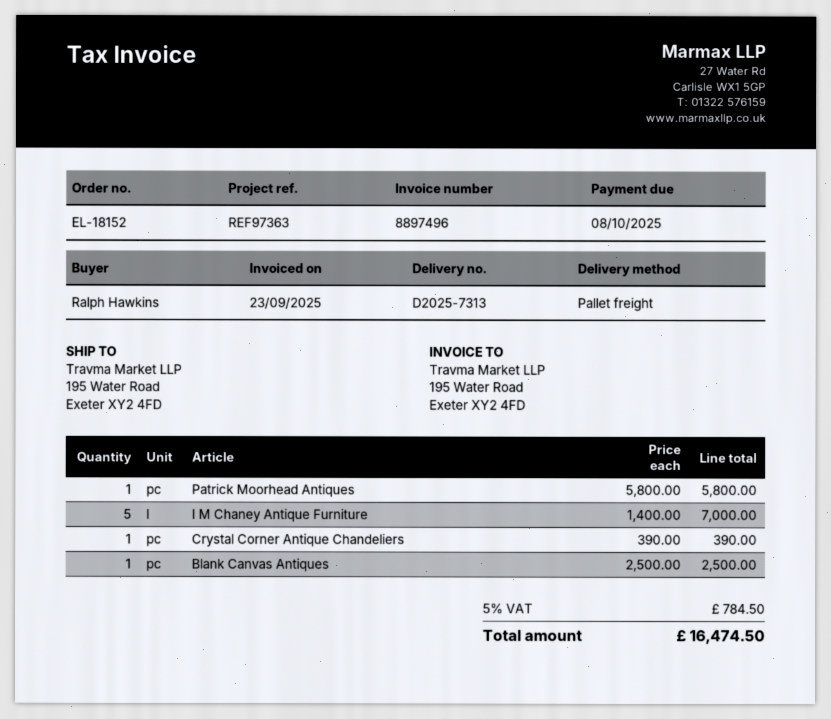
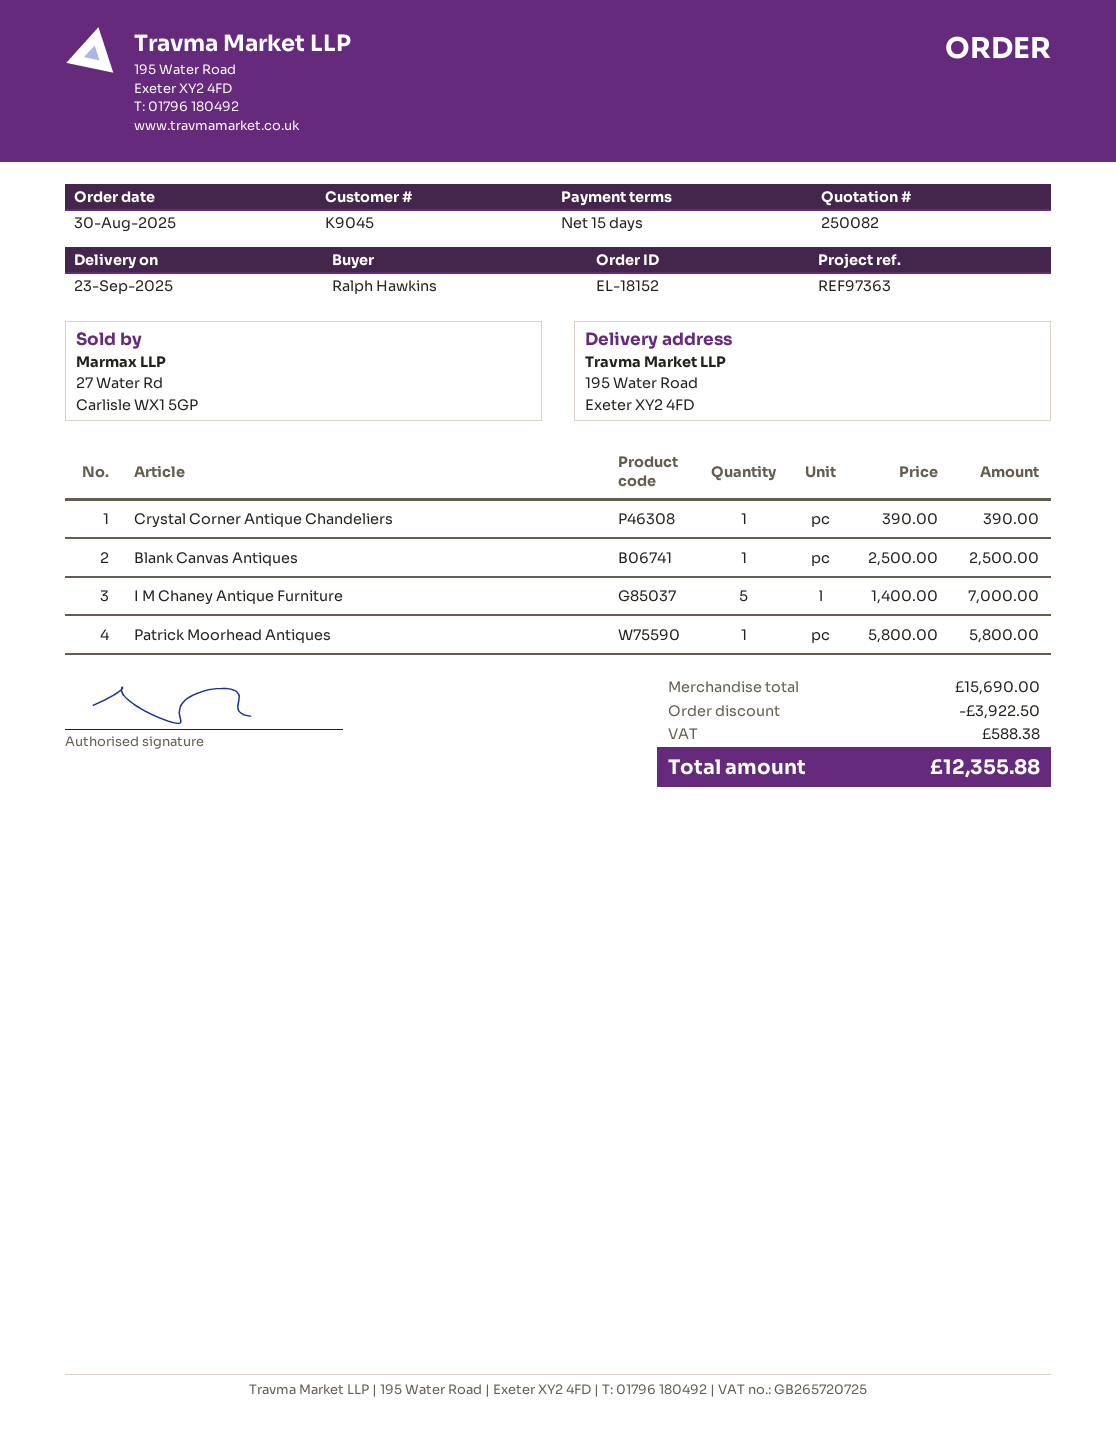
discount: none -> 3922.50
tax: 784.50 -> 588.38
total: 16474.50 -> 12355.88

